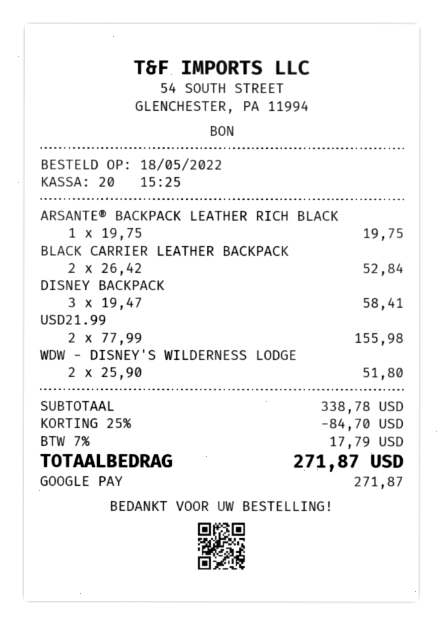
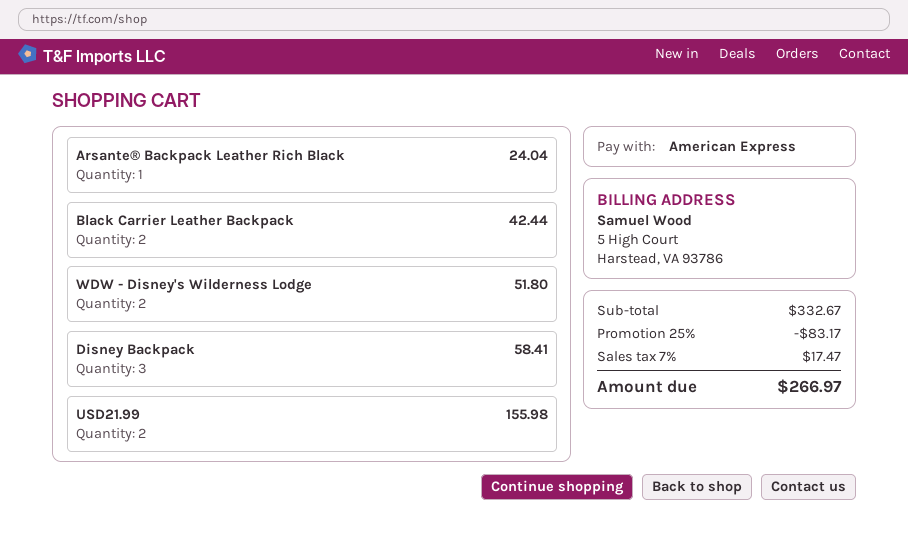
payment method: Google Pay -> American Express
ARSANTE® BACKPACK LEATHER RICH BLACK: 1 for 19.75 -> 1 for 24.04
BLACK CARRIER LEATHER BACKPACK: 2 for 52.84 -> 2 for 42.44
subtotal: 338.78 -> 332.67
discount: 25% = 84.70 -> 25% = 83.17
tax: 7% = 17.79 -> 7% = 17.47
total: 271.87 -> 266.97

